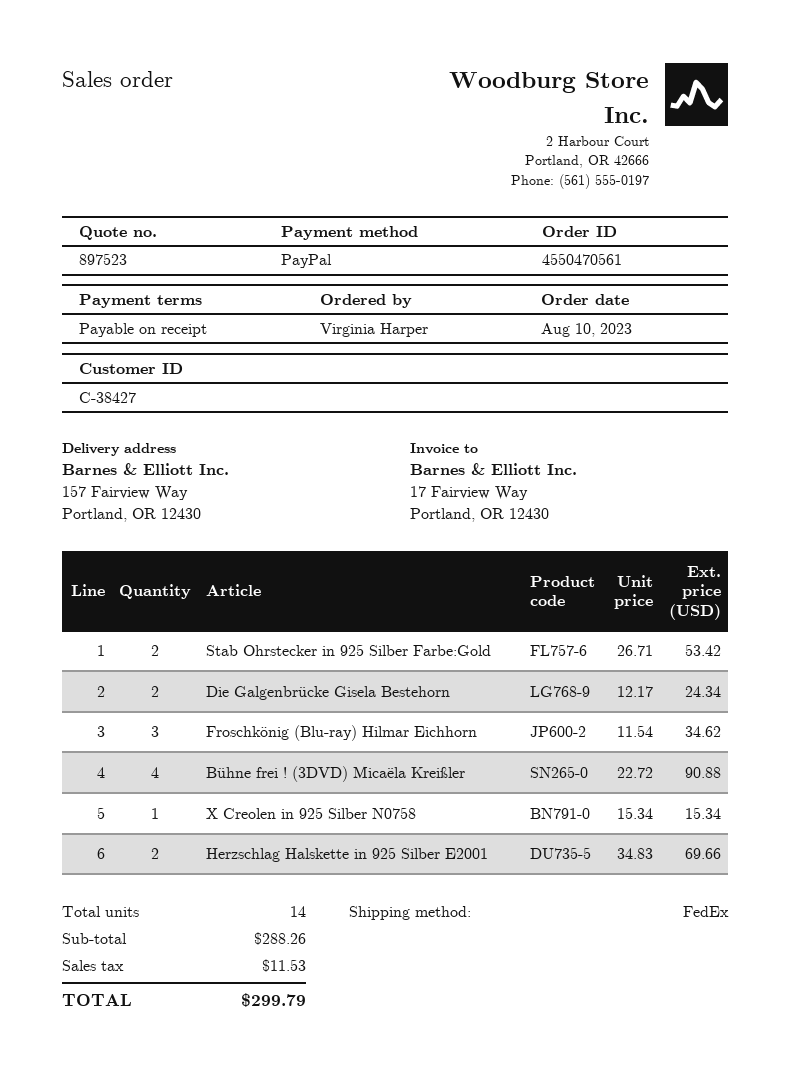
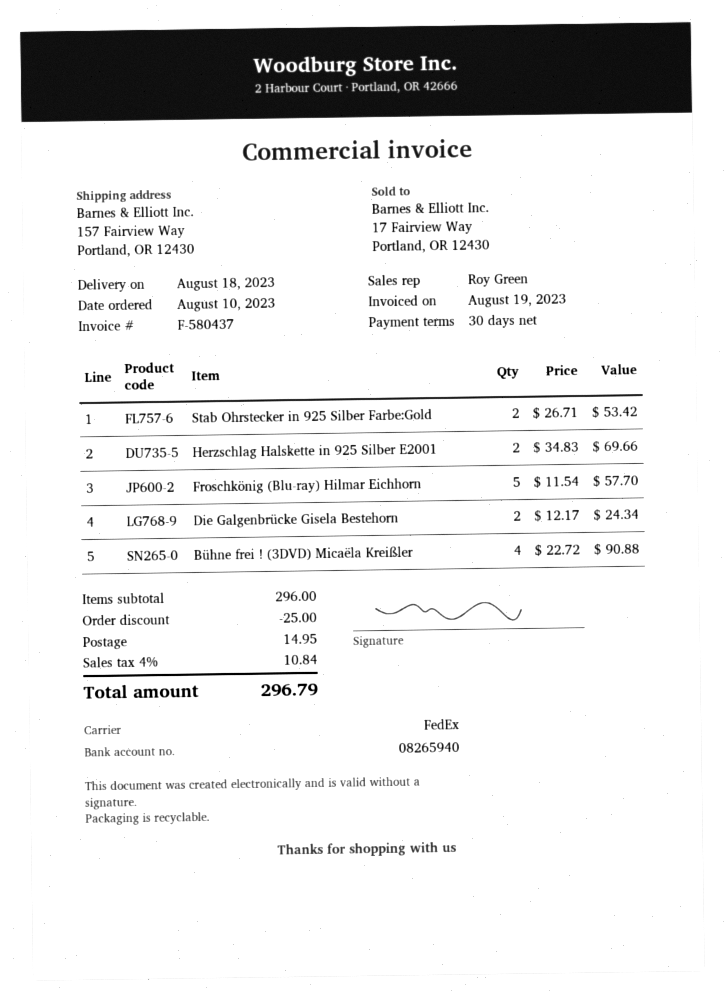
payment terms: on receipt -> 30 days
Froschkönig (Blu-ray) Hilmar Eichhorn: 3 x 11.54 = 34.62 -> 5 x 11.54 = 57.70
X Creolen in 925 Silber N0758: 1 x 15.34 = 15.34 -> none
subtotal: 288.26 -> 296.00
discount: none -> 25.00
shipping: none -> 14.95
tax: 11.53 -> 10.84
total: 299.79 -> 296.79

